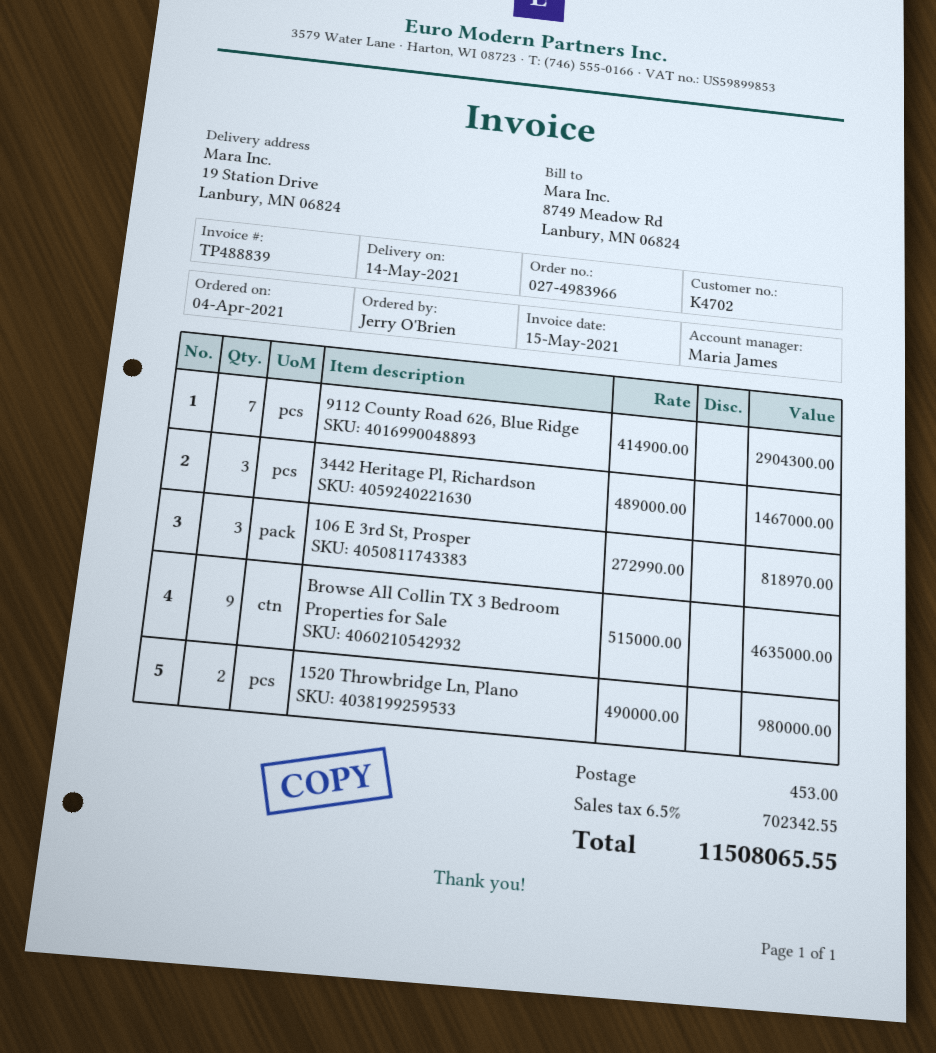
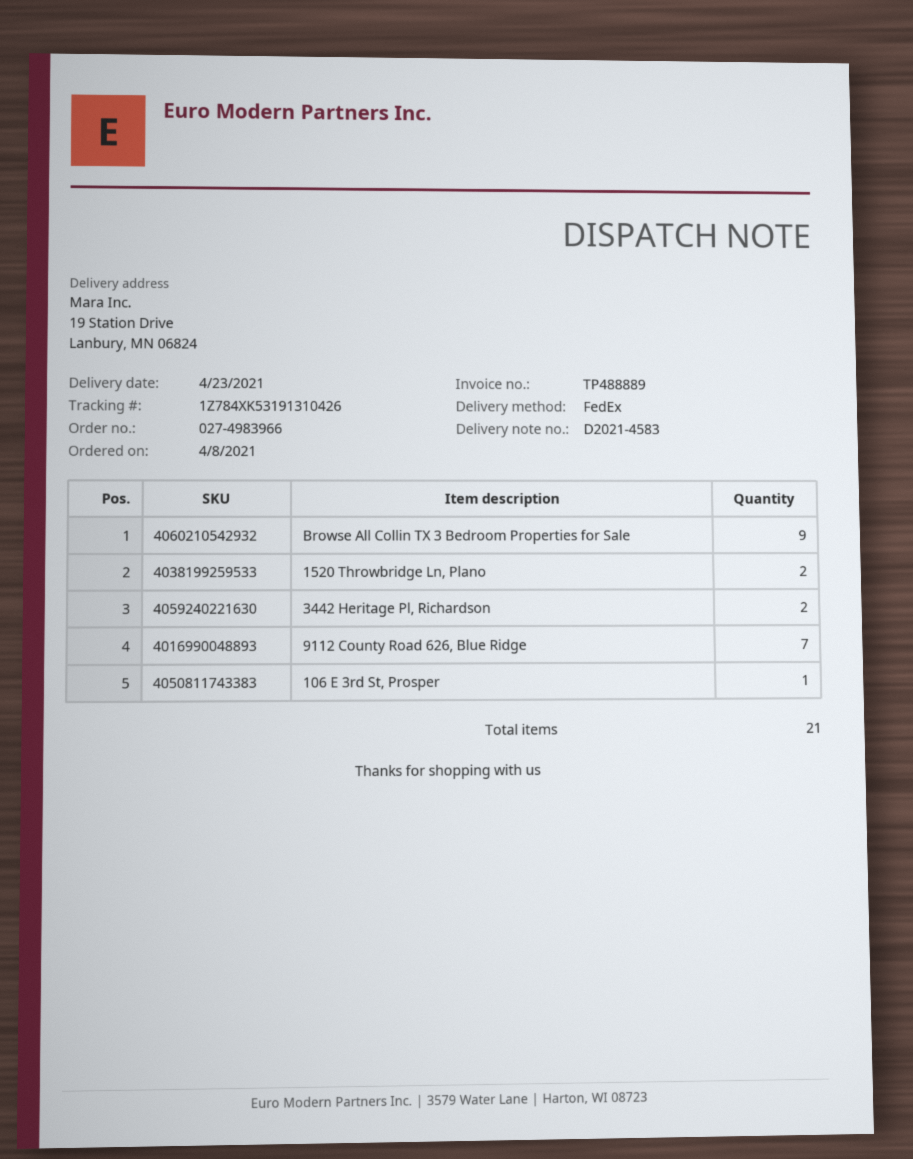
order date: 2021-04-04 -> 2021-04-08
delivery date: 2021-05-14 -> 2021-04-23
invoice number: TP488839 -> TP488889
3442 Heritage Pl, Richardson: 3 -> 2
106 E 3rd St, Prosper: 3 -> 1

